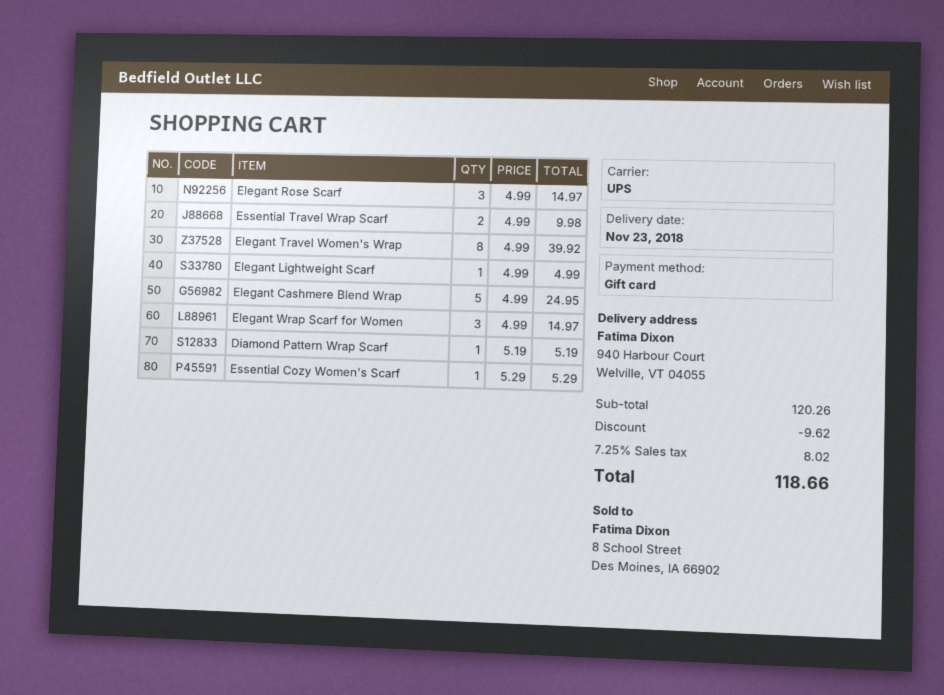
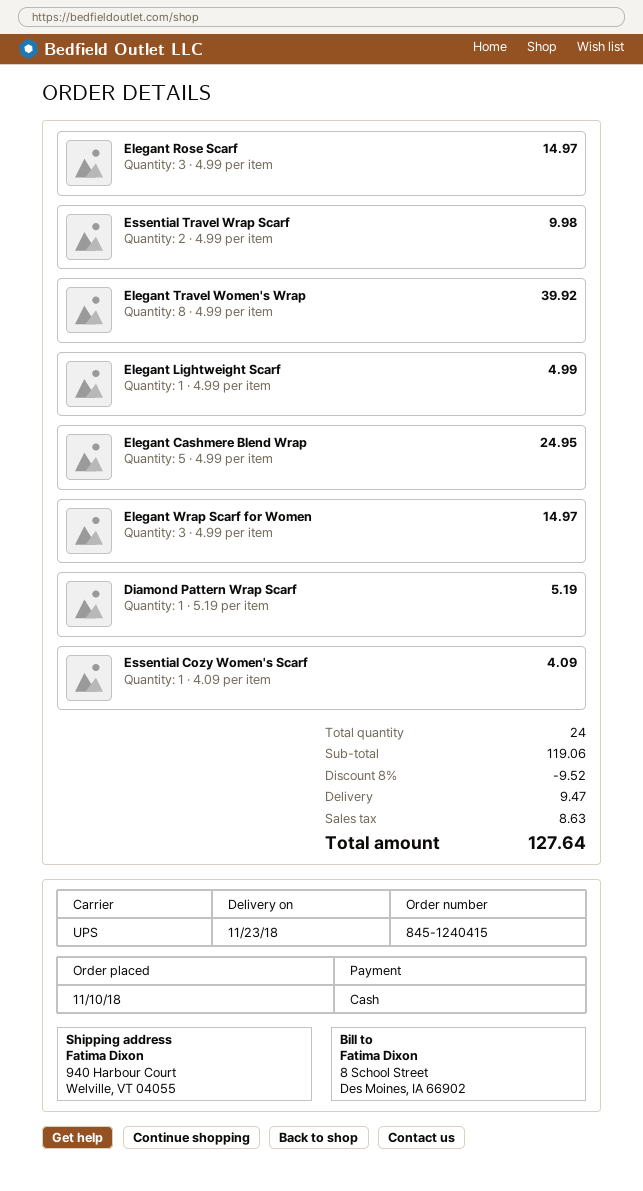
payment method: gift card -> cash
Essential Cozy Women's Scarf: 1 x 5.29 = 5.29 -> 1 x 4.09 = 4.09
subtotal: 120.26 -> 119.06
discount: 9.62 -> 9.52
shipping: none -> 9.47
tax: 8.02 -> 8.63
total: 118.66 -> 127.64

